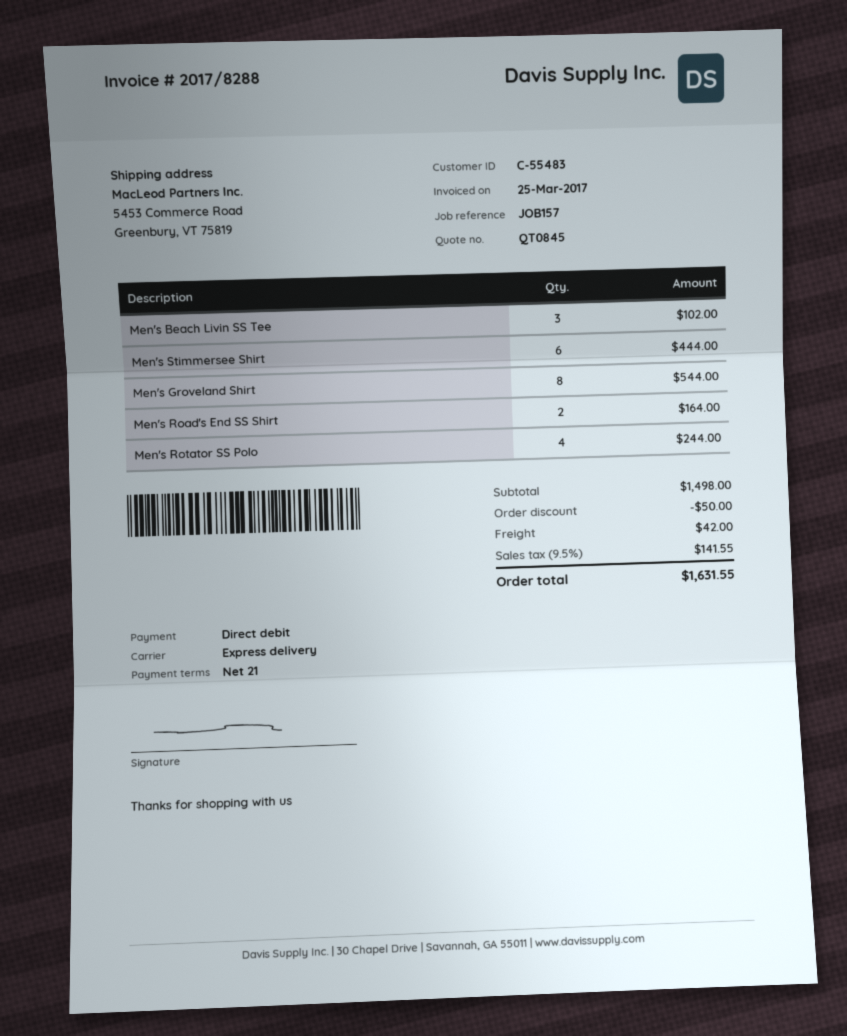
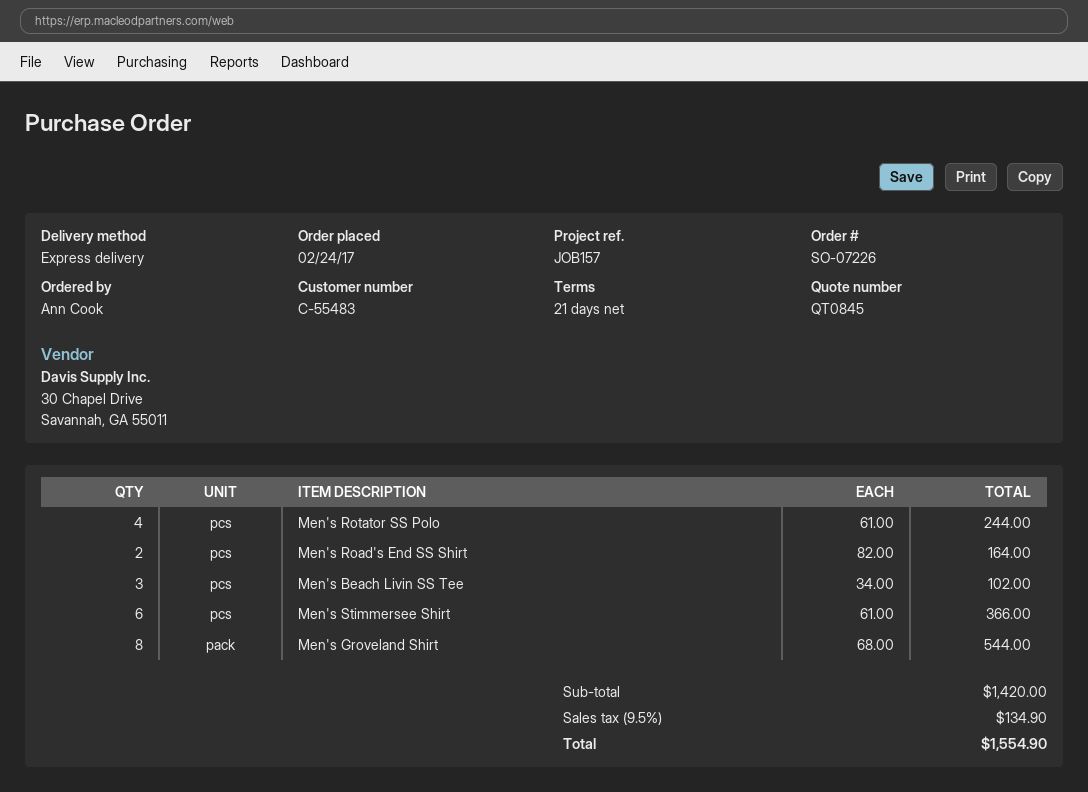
Men's Stimmersee Shirt: 6 for 444.00 -> 6 for 366.00
subtotal: 1498.00 -> 1420.00
discount: 50.00 -> none
shipping: 42.00 -> none
tax: 9.5% = 141.55 -> 9.5% = 134.90
total: 1631.55 -> 1554.90

